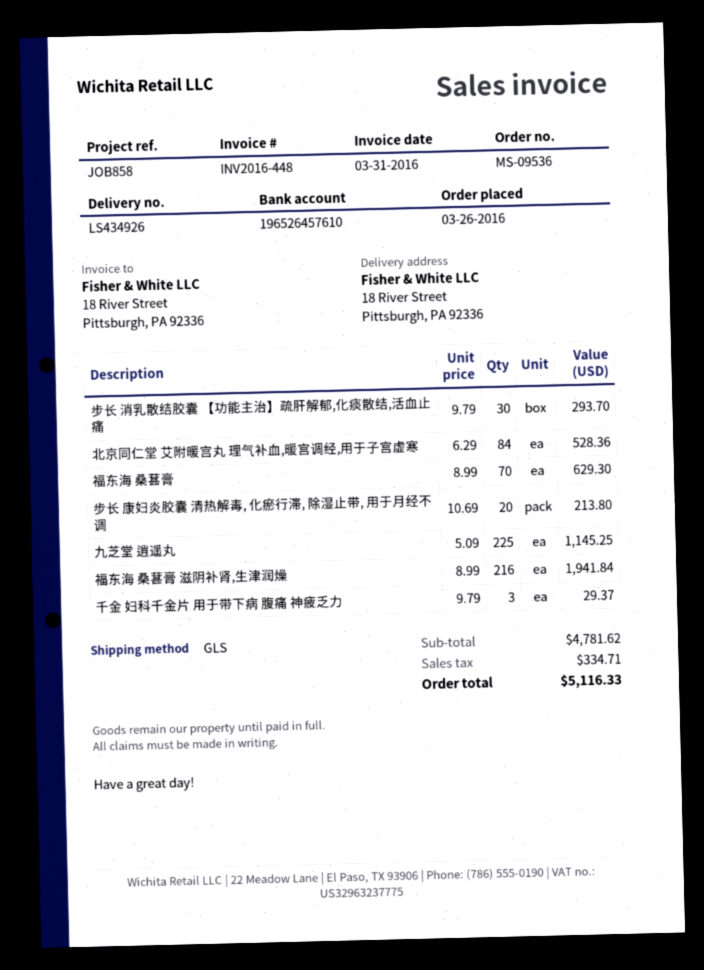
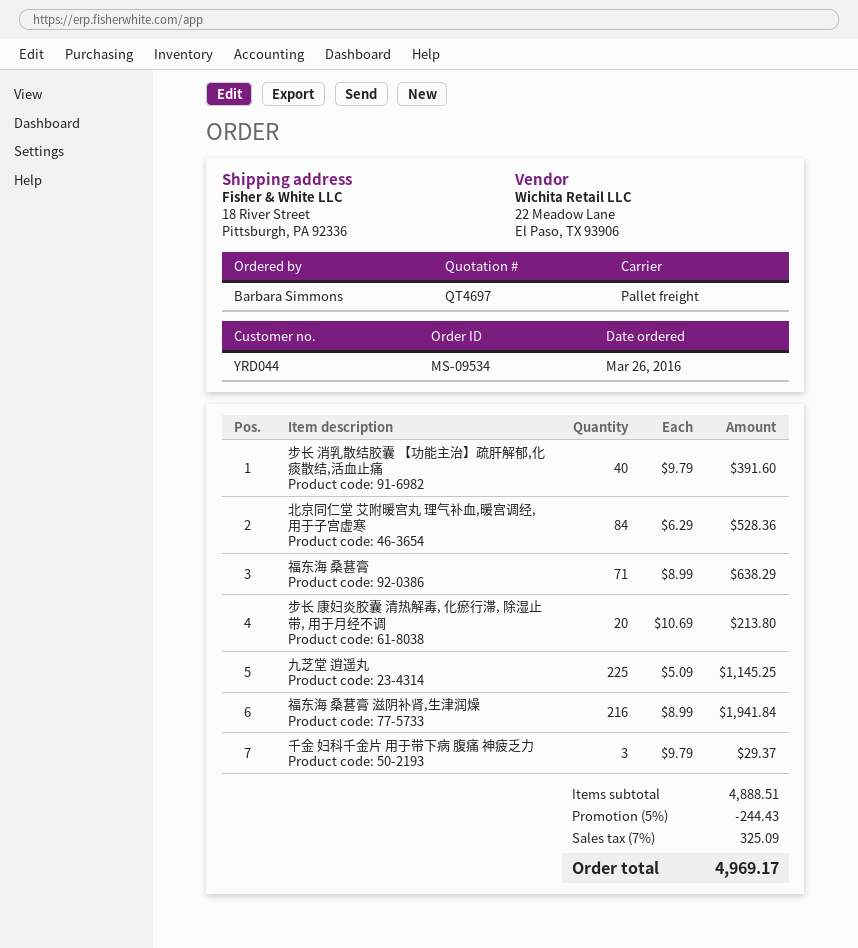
order number: MS-09536 -> MS-09534
shipping method: GLS -> pallet freight
步长 消乳散结胶囊 【功能主治】疏肝解郁,化痰散结,活血止痛: 30 x 9.79 = 293.70 -> 40 x 9.79 = 391.60
福东海 桑葚膏: 70 x 8.99 = 629.30 -> 71 x 8.99 = 638.29
subtotal: 4781.62 -> 4888.51
discount: none -> 5% = 244.43
tax: 334.71 -> 325.09
total: 5116.33 -> 4969.17

